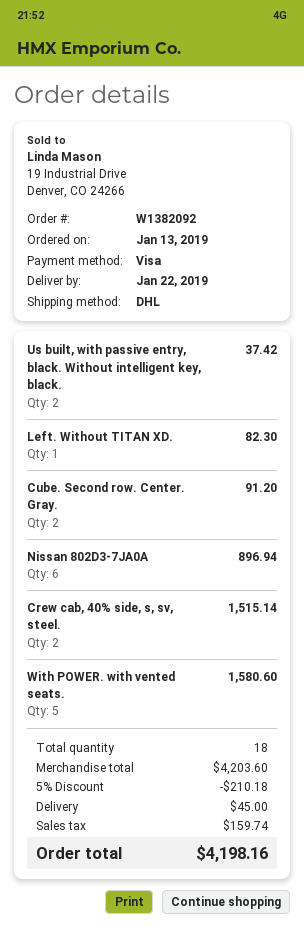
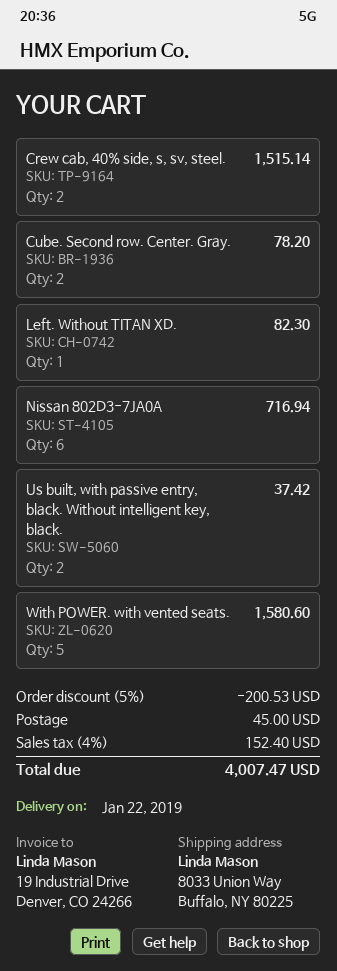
Cube. Second row. Center. Gray.: 2 for 91.20 -> 2 for 78.20
Nissan 802D3-7JA0A: 6 for 896.94 -> 6 for 716.94
discount: 5% = 210.18 -> 5% = 200.53
tax: 159.74 -> 152.40
total: 4198.16 -> 4007.47

